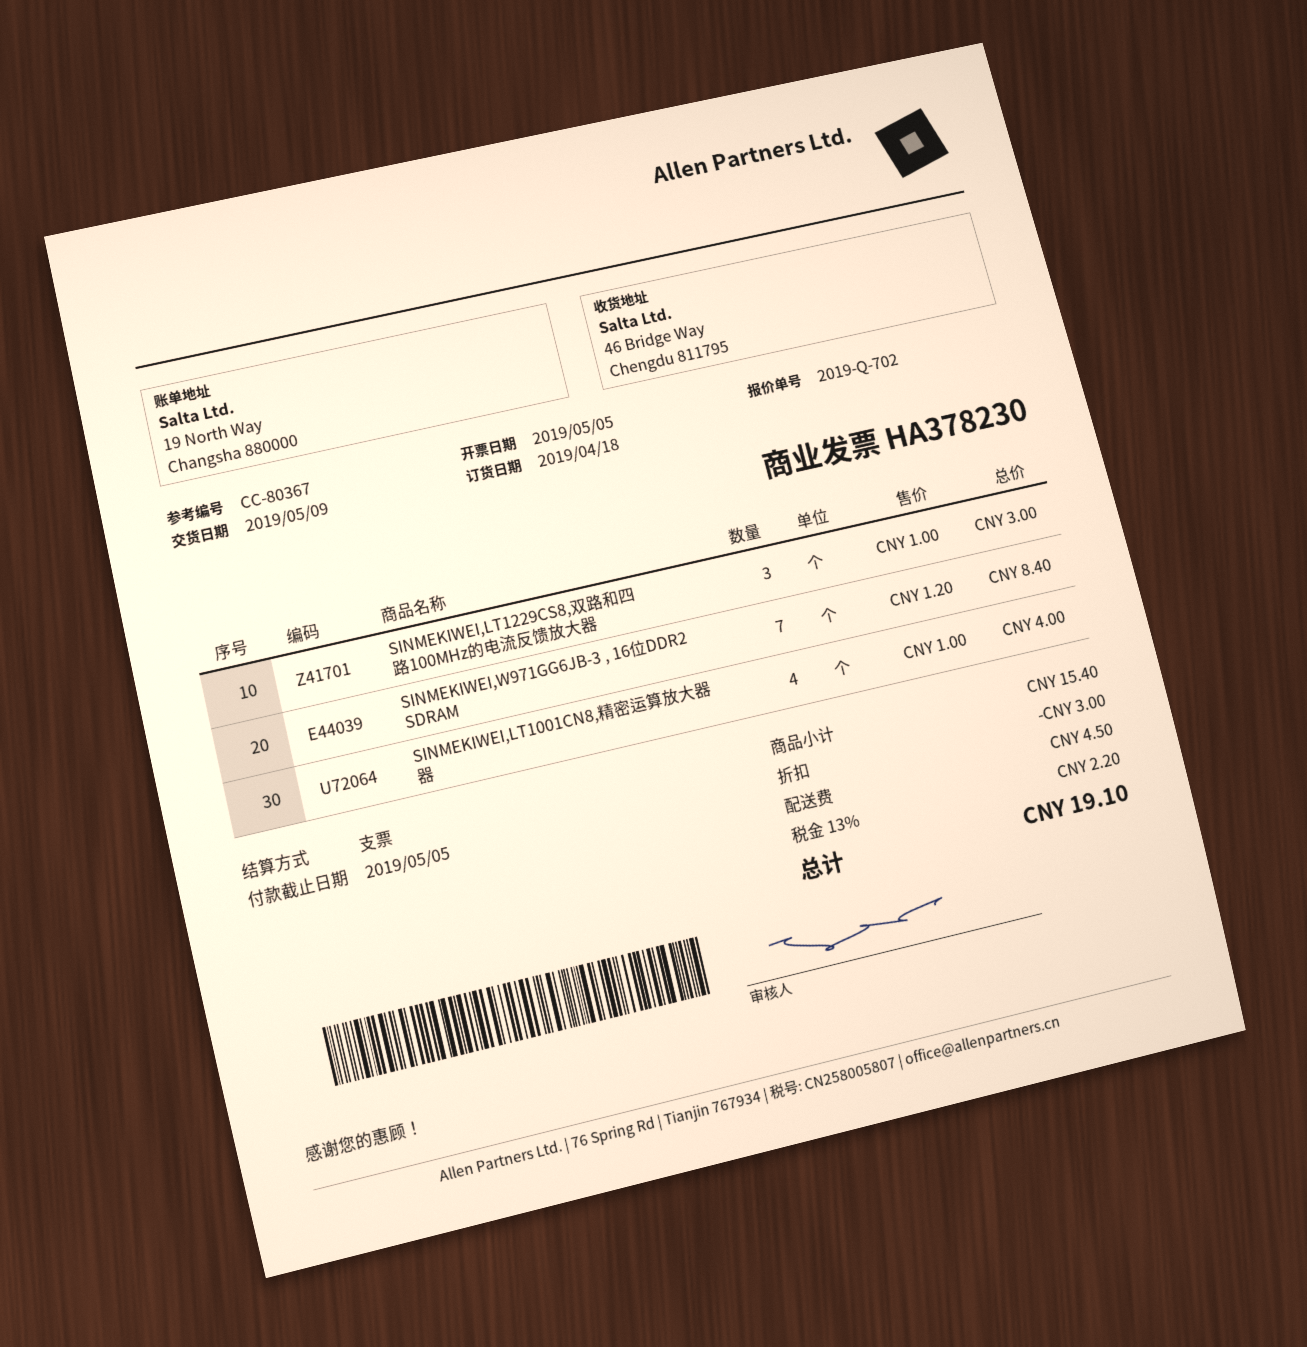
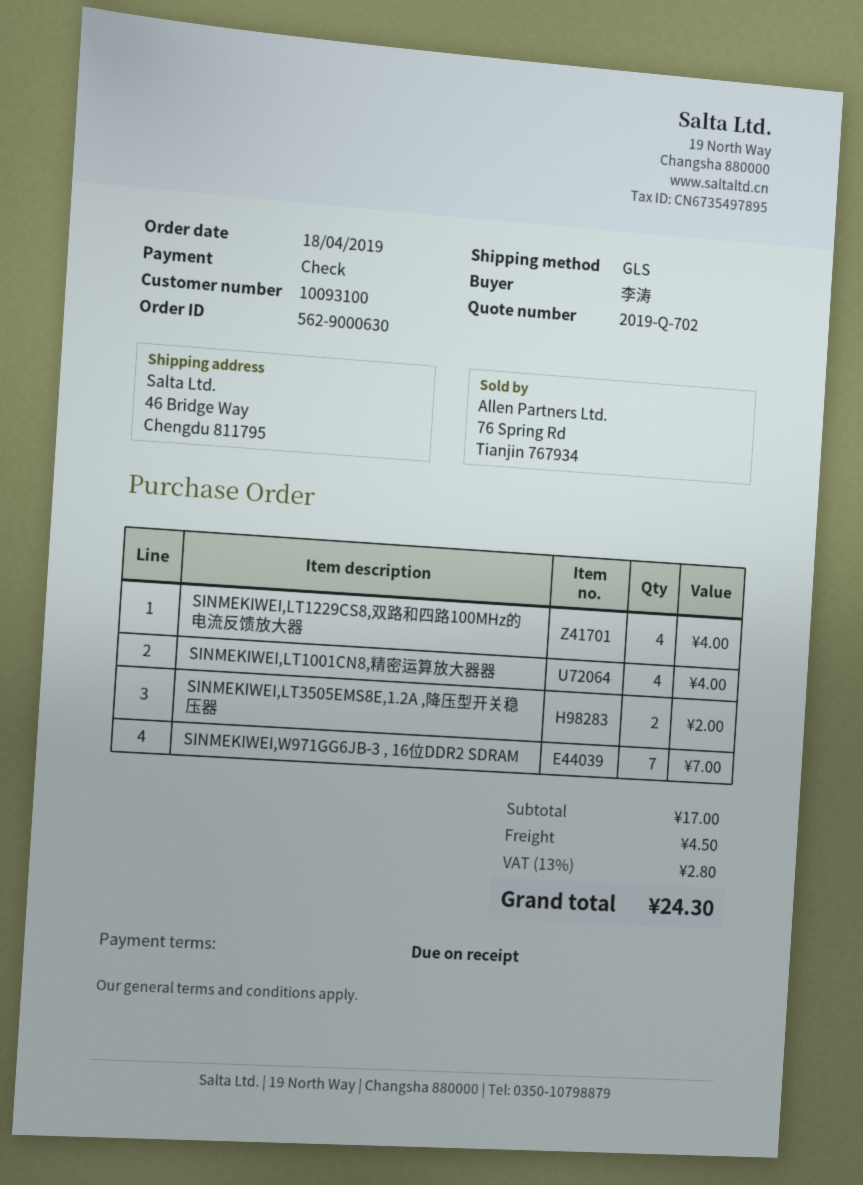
SINMEKIWEI,LT1229CS8,双路和四路100MHz的电流反馈放大器: 3 for 3.00 -> 4 for 4.00
SINMEKIWEI,W971GG6JB-3 , 16位DDR2 SDRAM: 7 for 8.40 -> 7 for 7.00
SINMEKIWEI,LT3505EMS8E,1.2A ,降压型开关稳压器: none -> 2 for 2.00
subtotal: 15.40 -> 17.00
discount: 3.00 -> none
tax: 13% = 2.20 -> 13% = 2.80
total: 19.10 -> 24.30

